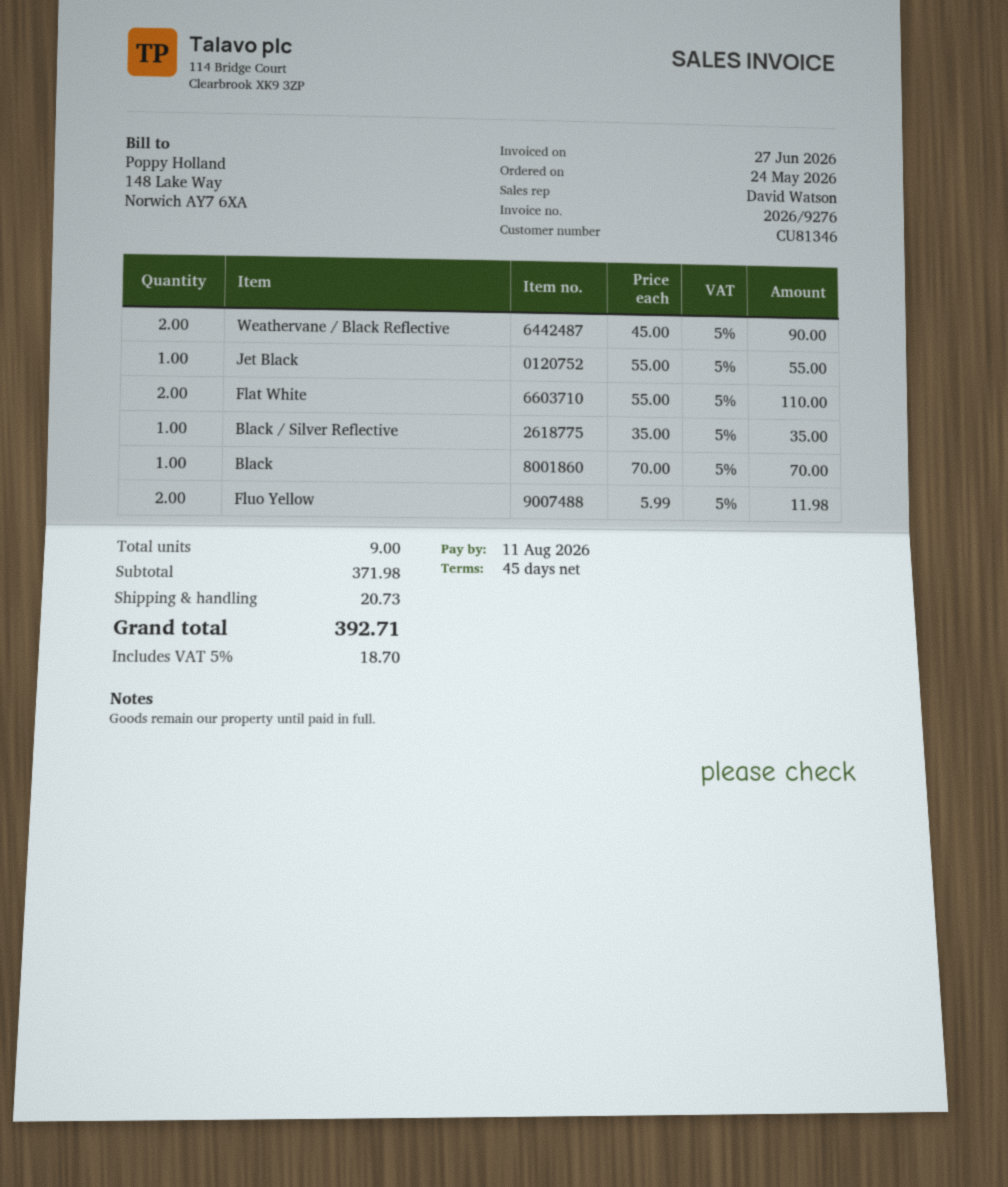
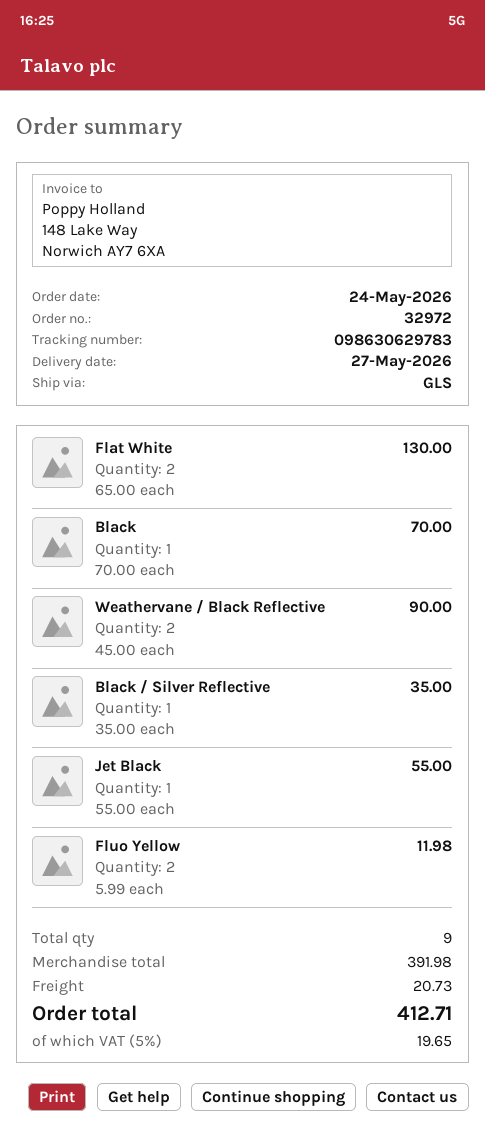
Flat White: 2 x 55.00 = 110.00 -> 2 x 65.00 = 130.00
subtotal: 371.98 -> 391.98
tax: 5% = 18.70 -> 5% = 19.65
total: 392.71 -> 412.71

